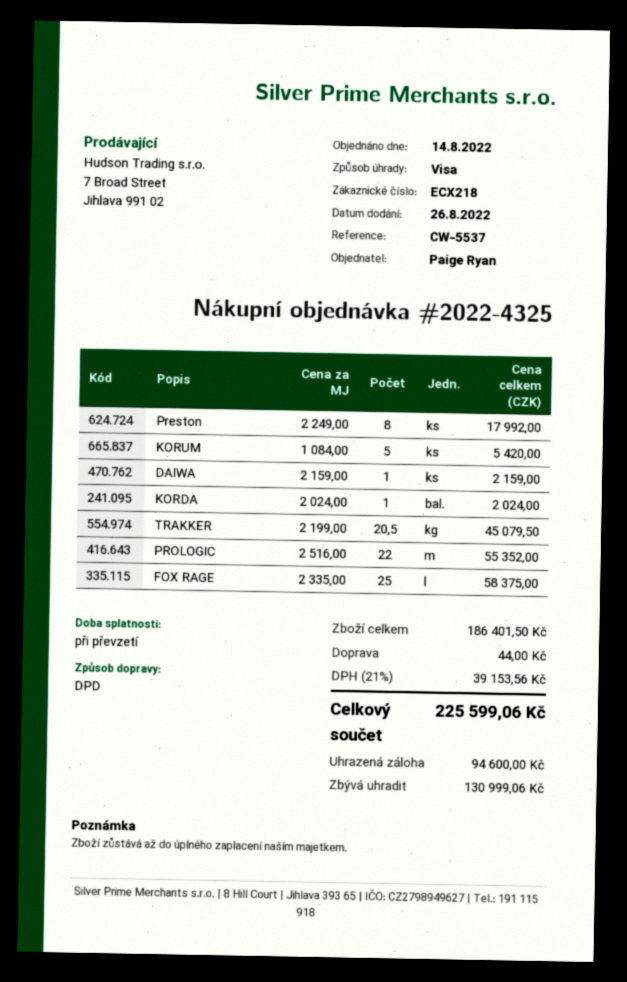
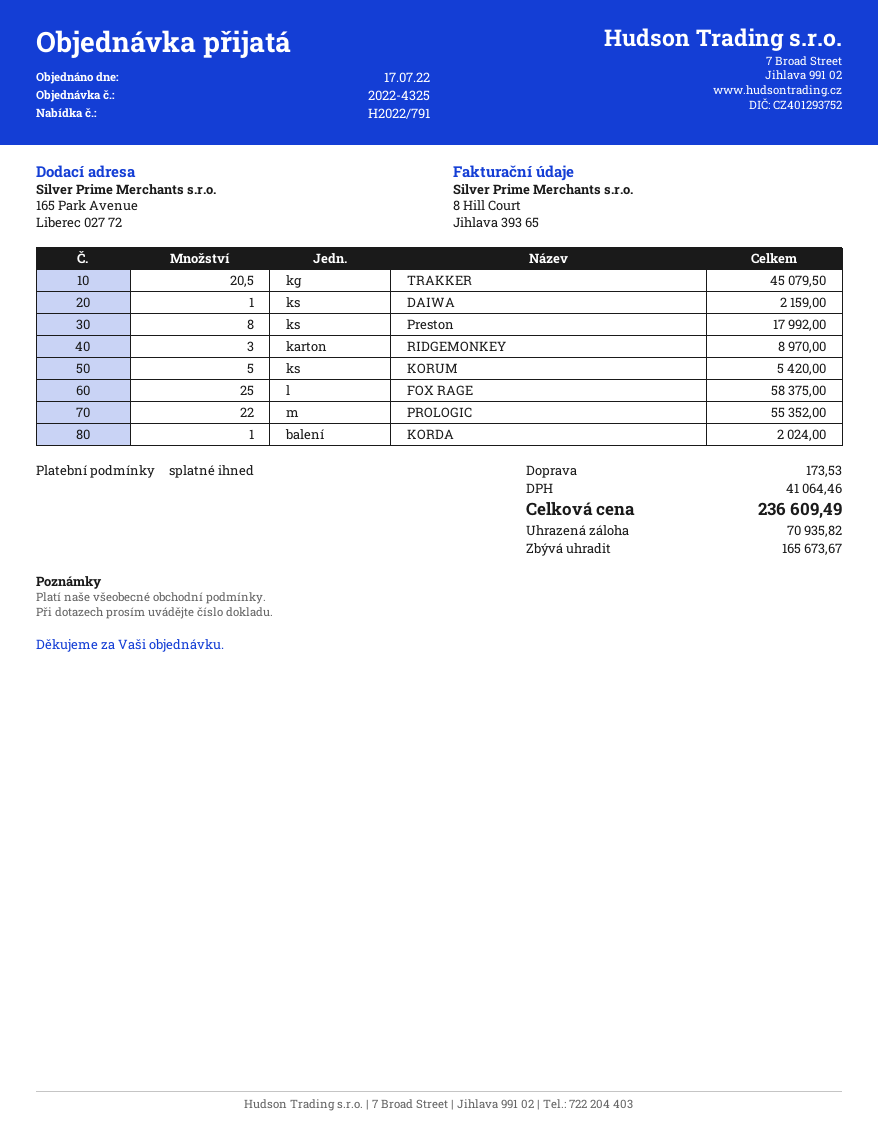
order date: 2022-08-14 -> 2022-07-17
RIDGEMONKEY: none -> 3 for 8970.00
shipping: 44.00 -> 173.53
tax: 39153.56 -> 41064.46
total: 225599.06 -> 236609.49
deposit: 94600.00 -> 70935.82
balance: 130999.06 -> 165673.67

